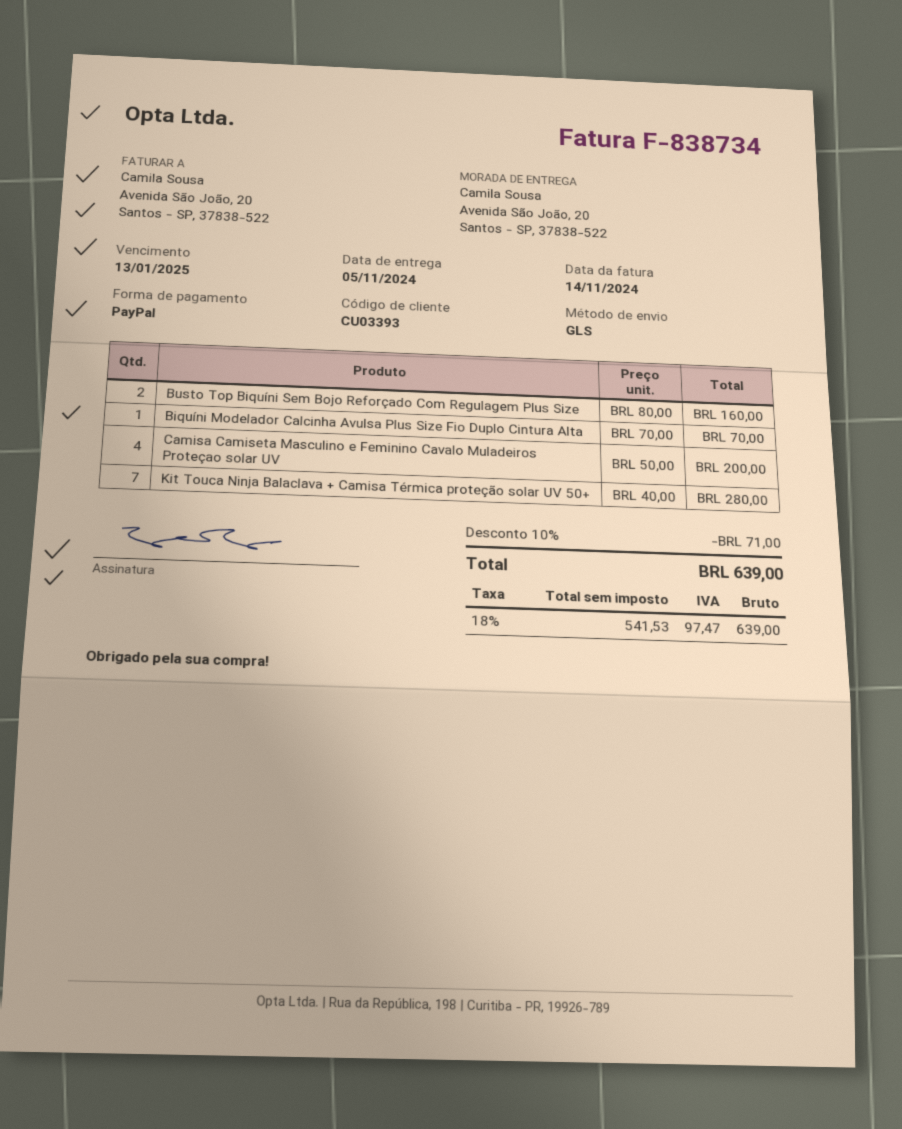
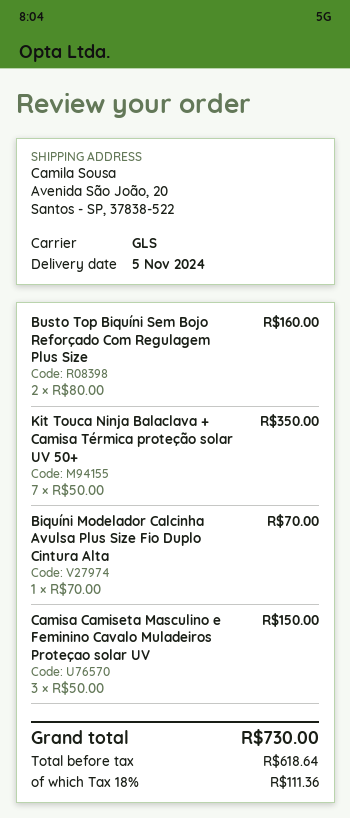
Camisa Camiseta Masculino e Feminino Cavalo Muladeiros Proteçao solar UV: 4 x 50.00 = 200.00 -> 3 x 50.00 = 150.00
Kit Touca Ninja Balaclava + Camisa Térmica proteção solar UV 50+: 7 x 40.00 = 280.00 -> 7 x 50.00 = 350.00
discount: 10% = 71.00 -> none
net: 541.53 -> 618.64
tax: 18% = 97.47 -> 18% = 111.36
total: 639.00 -> 730.00

